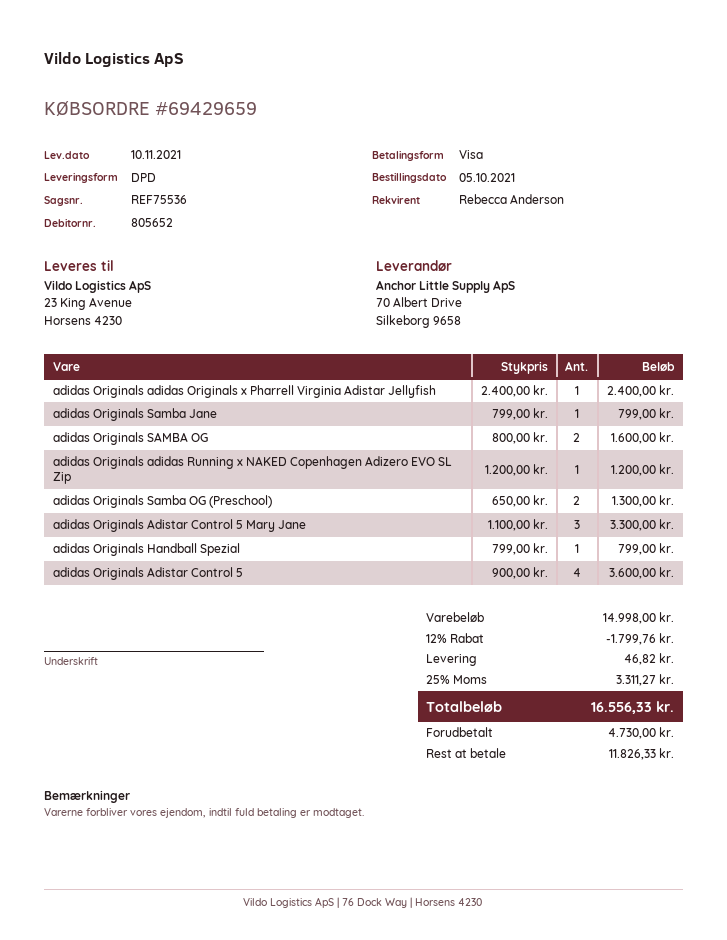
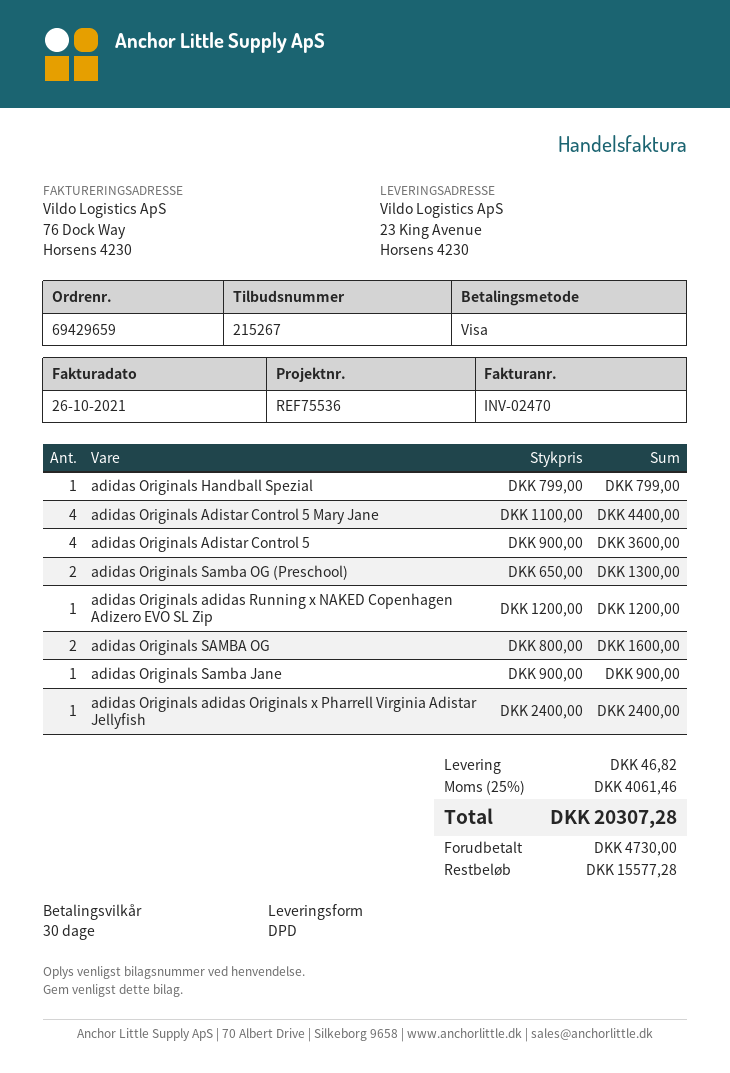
adidas Originals Samba Jane: 1 x 799.00 = 799.00 -> 1 x 900.00 = 900.00
adidas Originals Adistar Control 5 Mary Jane: 3 x 1100.00 = 3300.00 -> 4 x 1100.00 = 4400.00
discount: 12% = 1799.76 -> none
tax: 25% = 3311.27 -> 25% = 4061.46
total: 16556.33 -> 20307.28
balance: 11826.33 -> 15577.28

